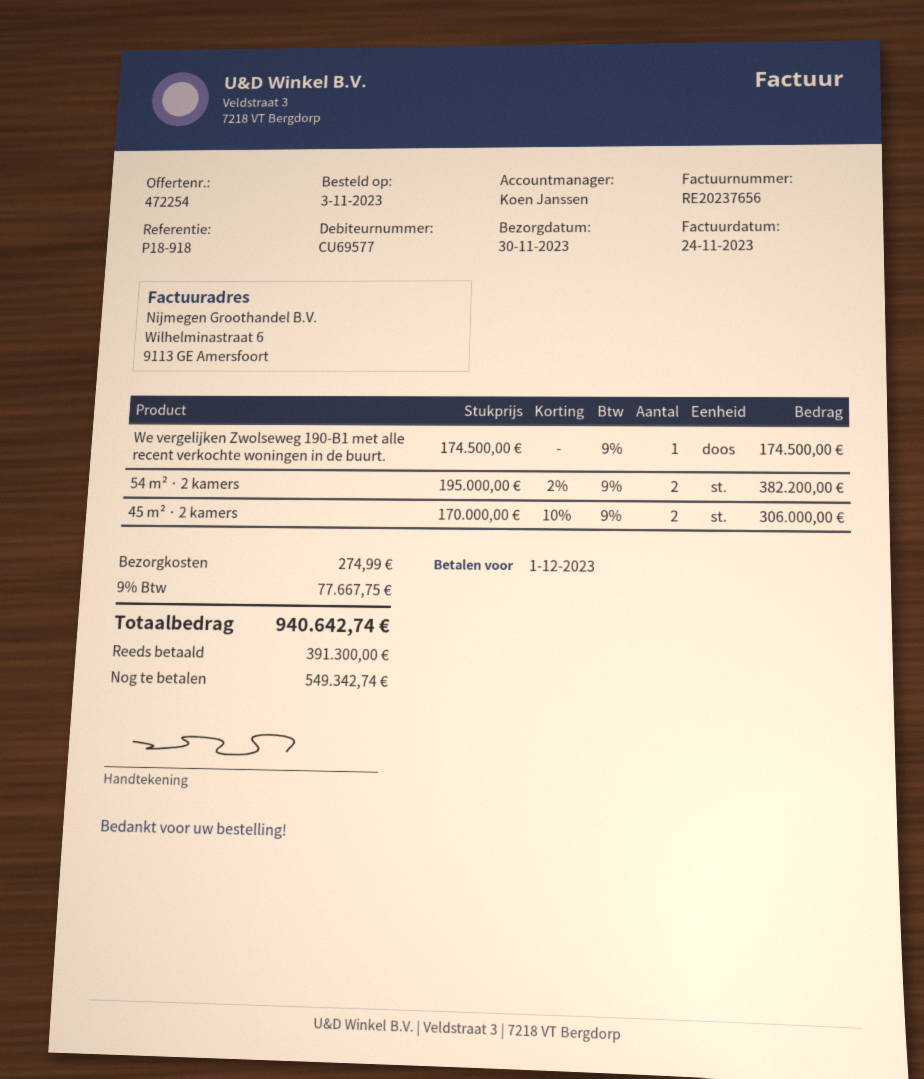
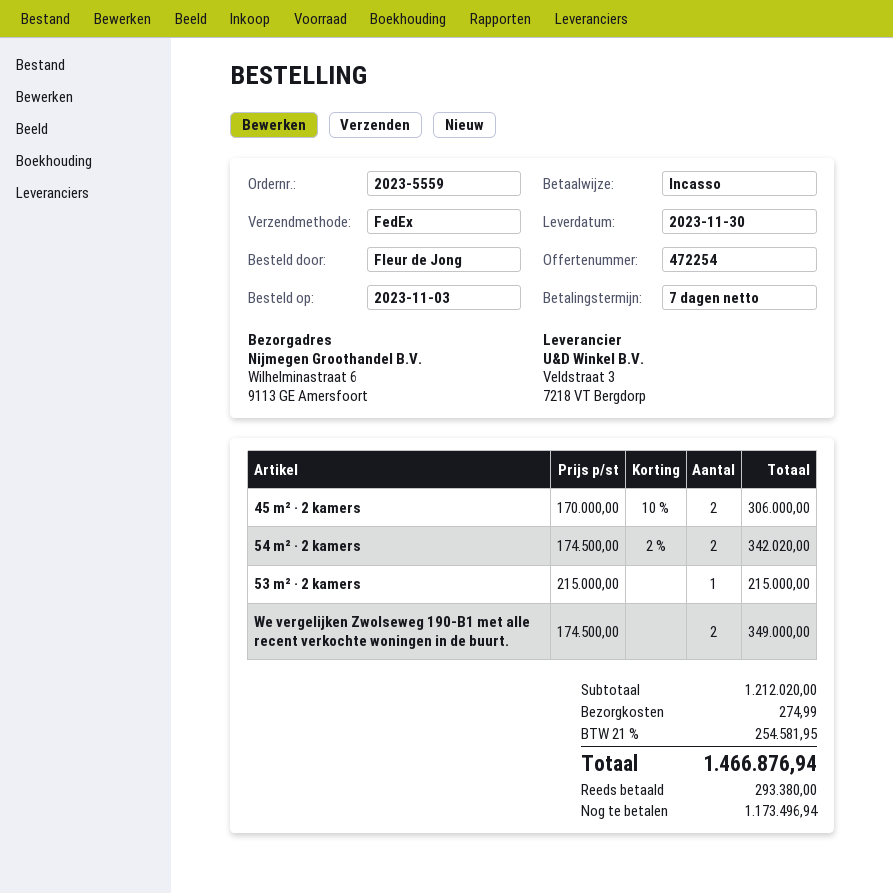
We vergelijken Zwolseweg 190-B1 met alle recent verkochte woningen in de buurt.: 1 x 174500.00 = 174500.00 -> 2 x 174500.00 = 349000.00
54 m² · 2 kamers: 2 x 195000.00 - 2% = 382200.00 -> 2 x 174500.00 - 2% = 342020.00
53 m² · 2 kamers: none -> 1 x 215000.00 = 215000.00
tax: 9% = 77667.75 -> 21% = 254581.95
total: 940642.74 -> 1466876.94
deposit: 391300.00 -> 293380.00
balance: 549342.74 -> 1173496.94

